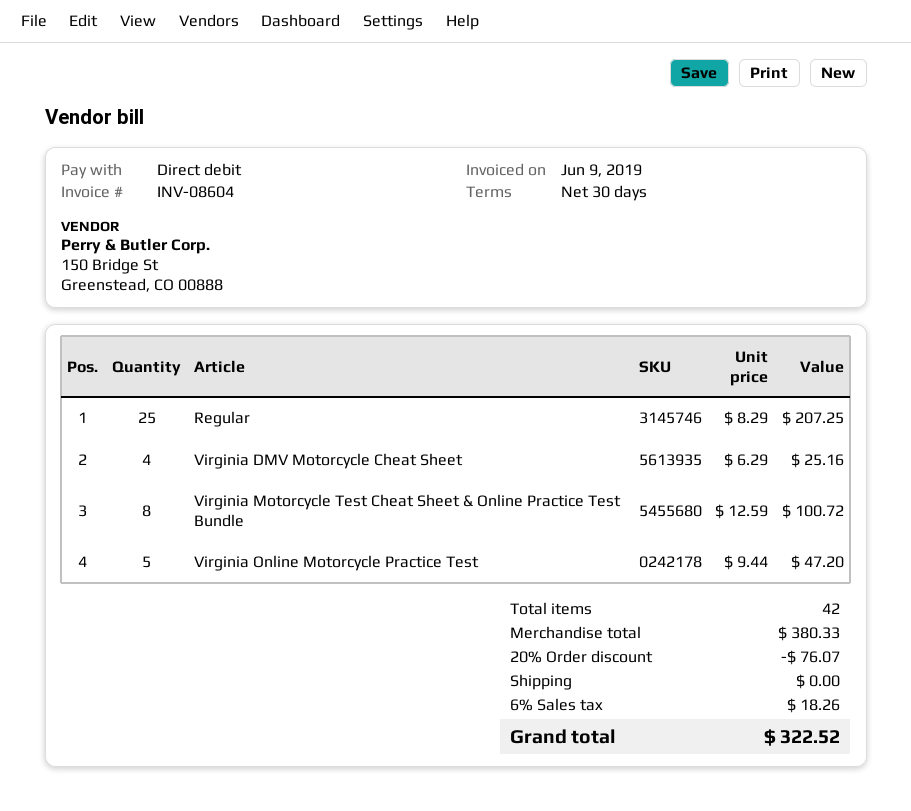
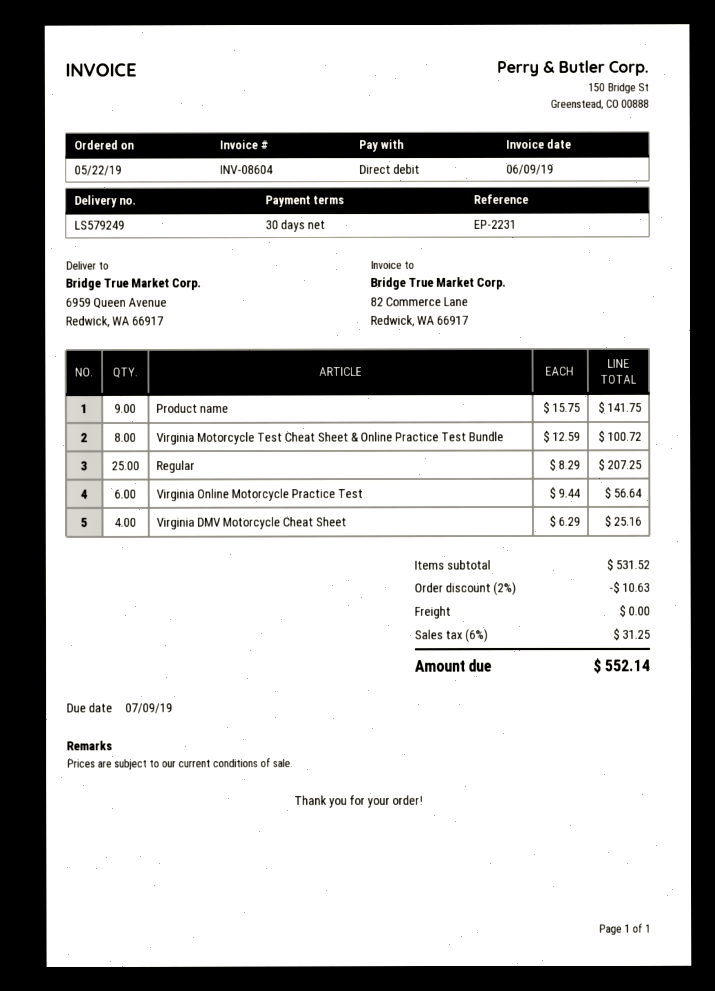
Virginia Online Motorcycle Practice Test: 5 x 9.44 = 47.20 -> 6 x 9.44 = 56.64
Product name: none -> 9 x 15.75 = 141.75
subtotal: 380.33 -> 531.52
discount: 20% = 76.07 -> 2% = 10.63
tax: 6% = 18.26 -> 6% = 31.25
total: 322.52 -> 552.14

